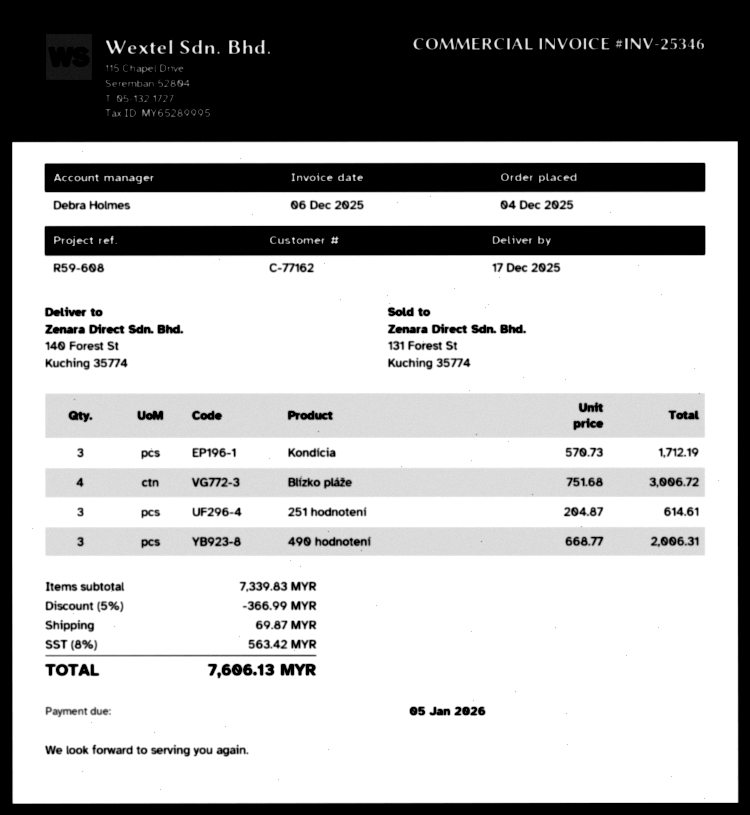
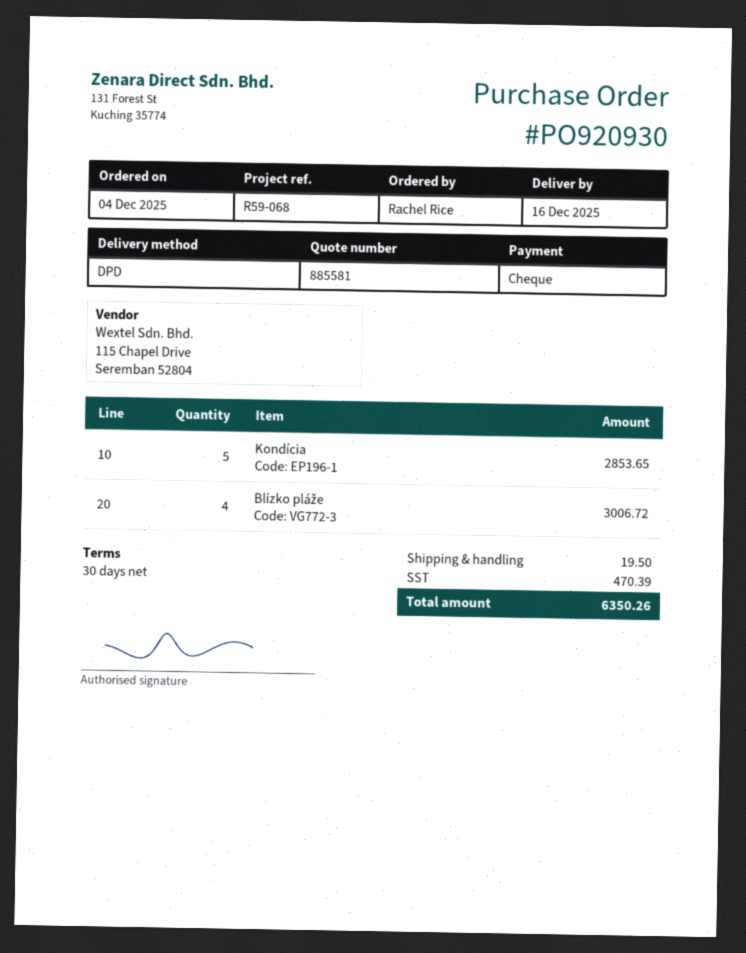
delivery date: 2025-12-17 -> 2025-12-16
reference: R59-608 -> R59-068
Kondícia: 3 for 1712.19 -> 5 for 2853.65
251 hodnotení: 3 for 614.61 -> none
490 hodnotení: 3 for 2006.31 -> none
discount: 5% = 366.99 -> none
shipping: 69.87 -> 19.50
tax: 563.42 -> 470.39
total: 7606.13 -> 6350.26

